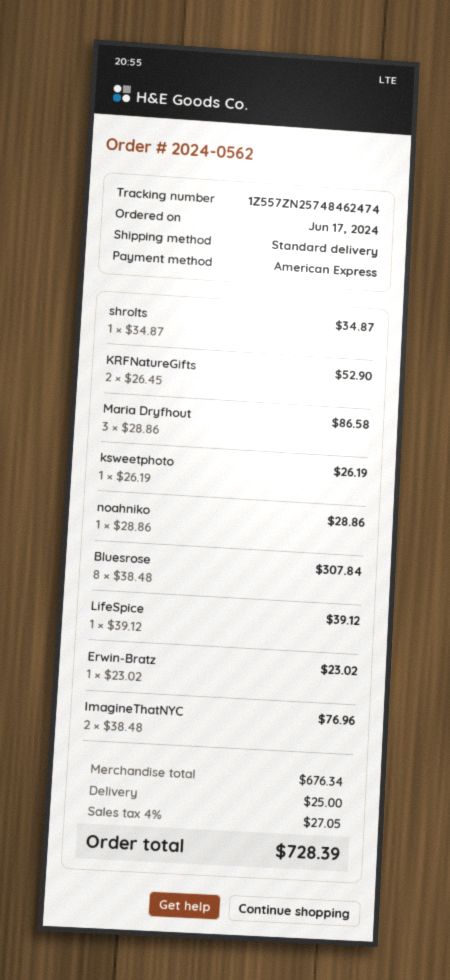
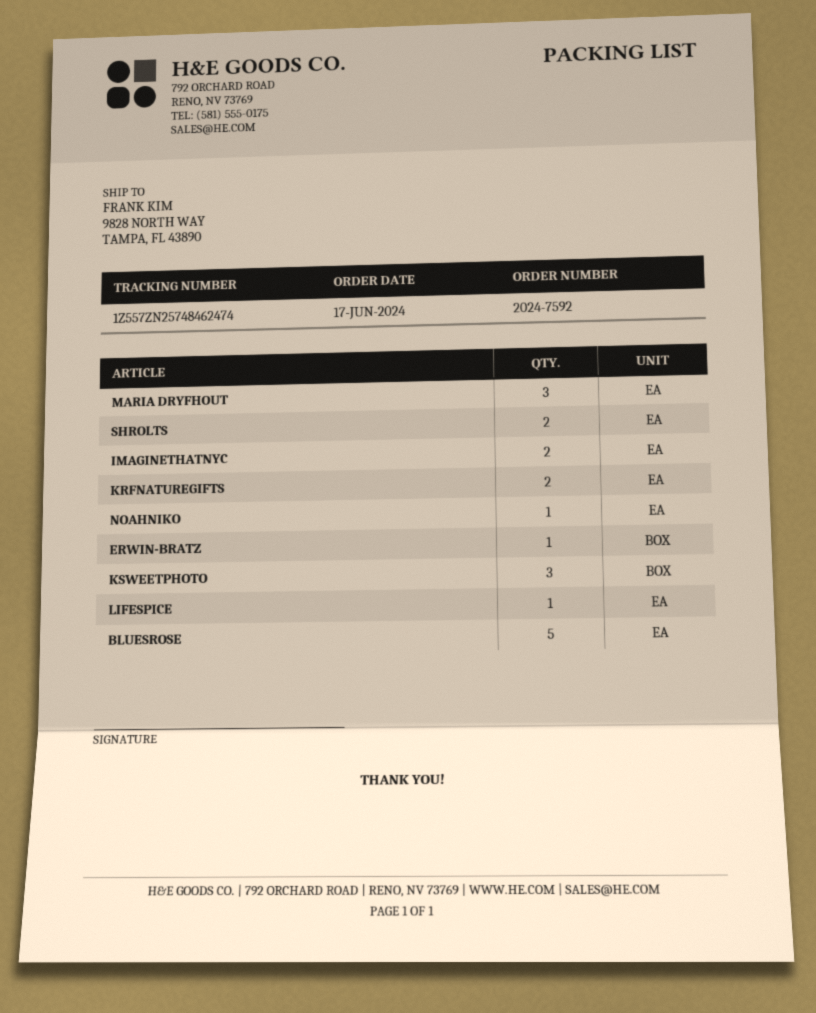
order number: 2024-0562 -> 2024-7592
shrolts: 1 -> 2
ksweetphoto: 1 -> 3
Bluesrose: 8 -> 5

